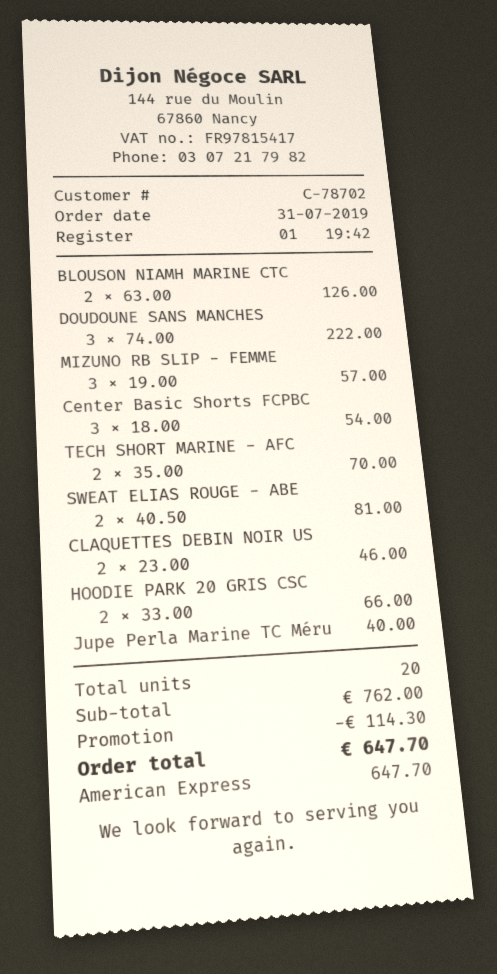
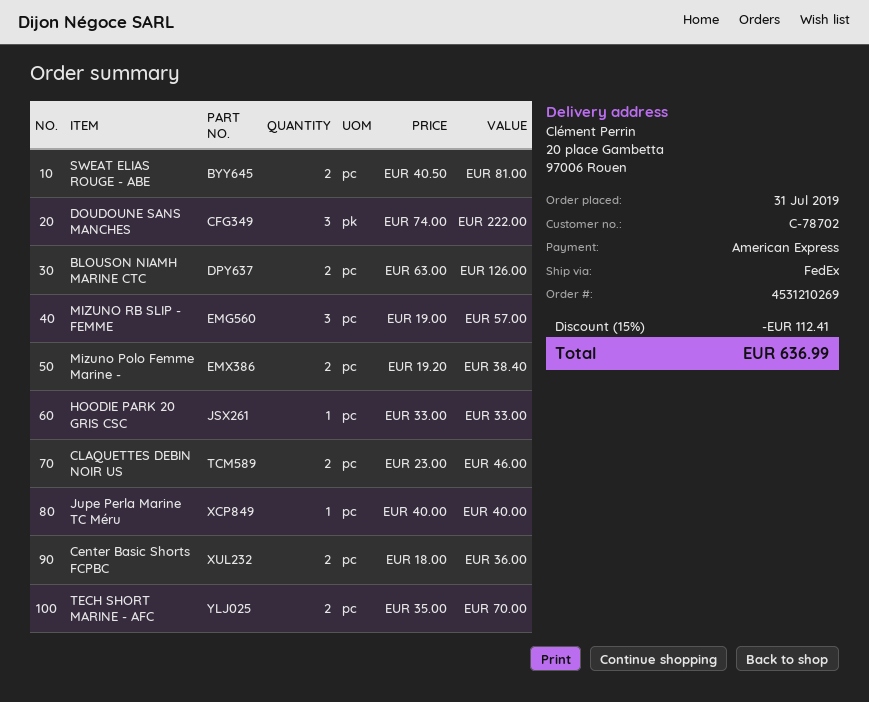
Center Basic Shorts FCPBC: 3 x 18.00 = 54.00 -> 2 x 18.00 = 36.00
HOODIE PARK 20 GRIS CSC: 2 x 33.00 = 66.00 -> 1 x 33.00 = 33.00
Mizuno Polo Femme Marine -: none -> 2 x 19.20 = 38.40
discount: 114.30 -> 112.41
total: 647.70 -> 636.99

